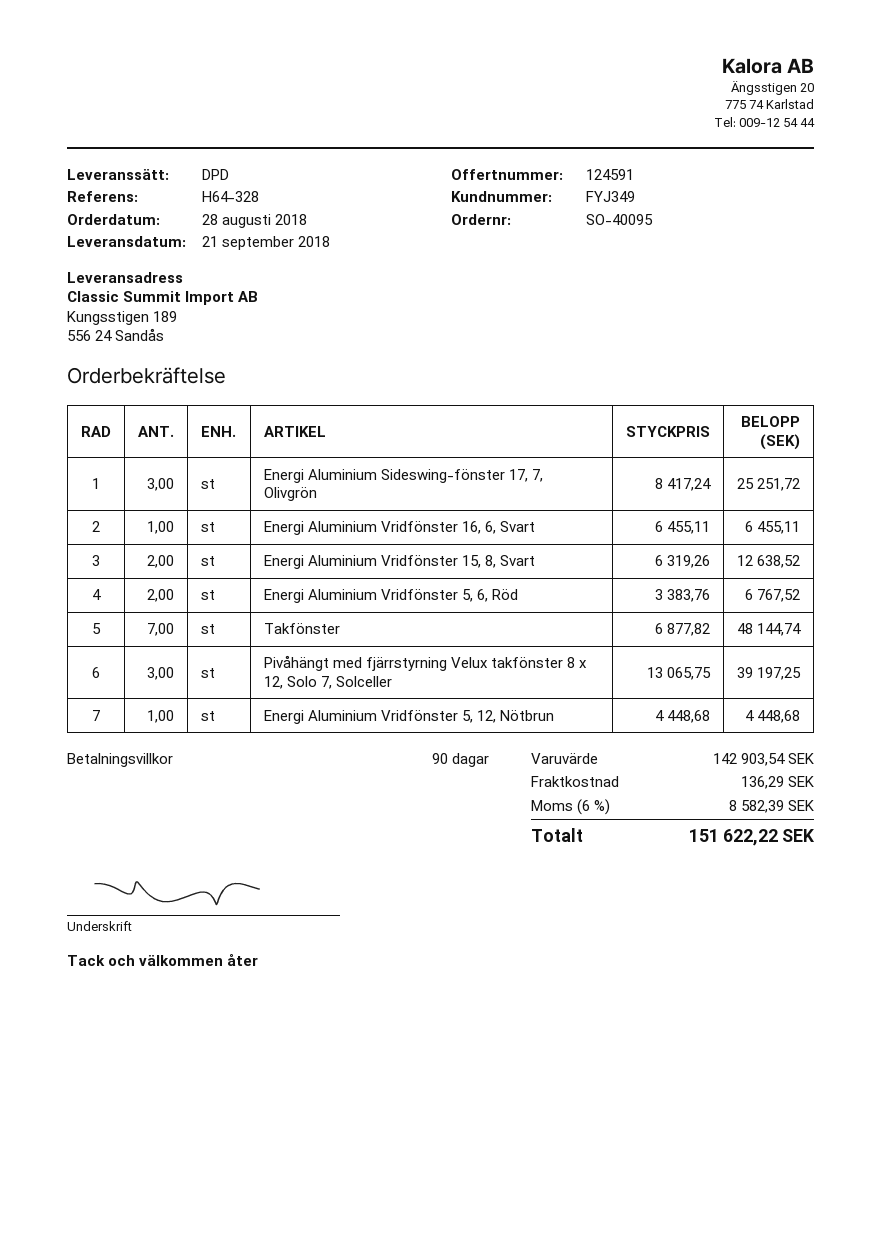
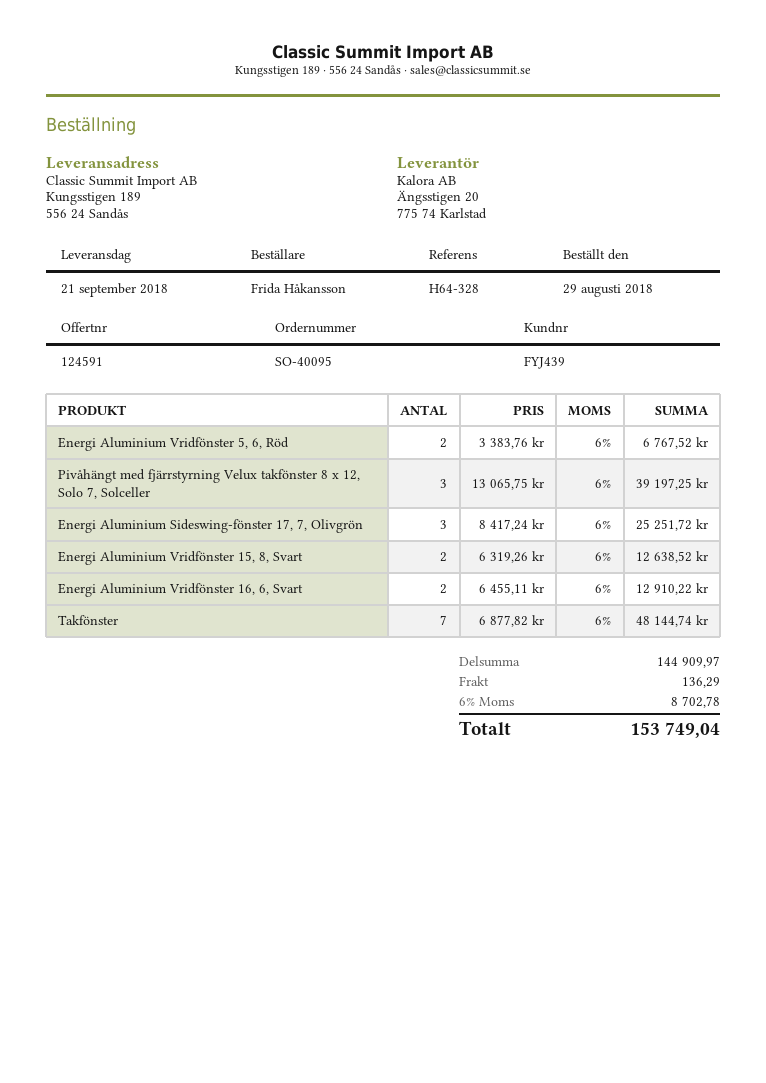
order date: 2018-08-28 -> 2018-08-29
customer number: FYJ349 -> FYJ439
Energi Aluminium Vridfönster 16, 6, Svart: 1 x 6455.11 = 6455.11 -> 2 x 6455.11 = 12910.22
Energi Aluminium Vridfönster 5, 12, Nötbrun: 1 x 4448.68 = 4448.68 -> none
subtotal: 142903.54 -> 144909.97
tax: 6% = 8582.39 -> 6% = 8702.78
total: 151622.22 -> 153749.04

